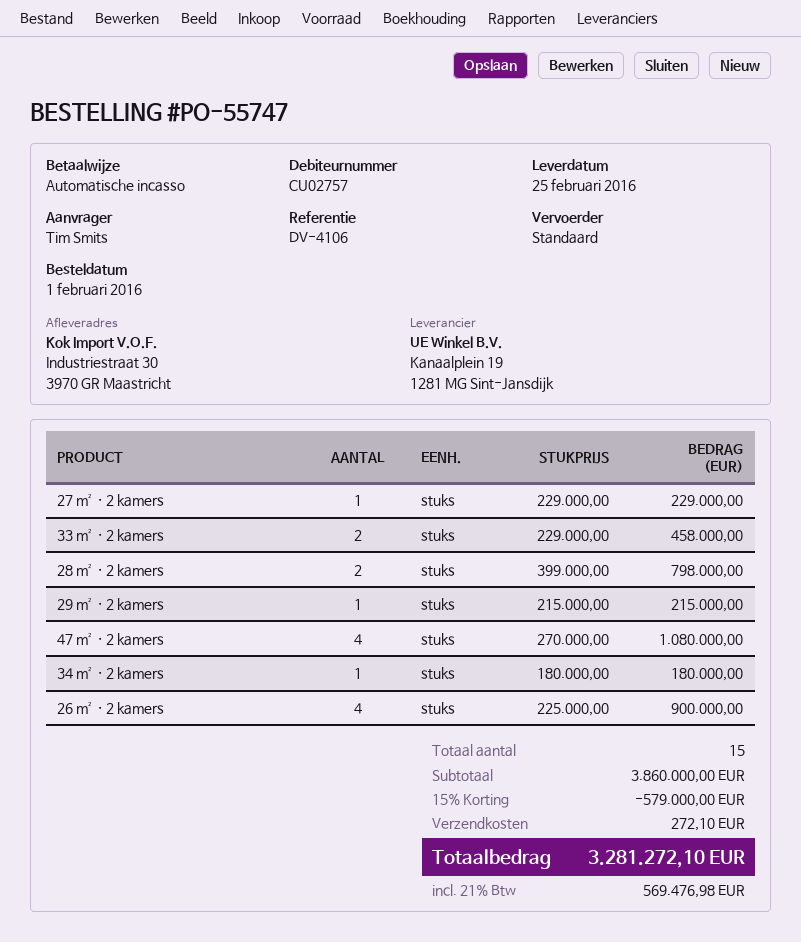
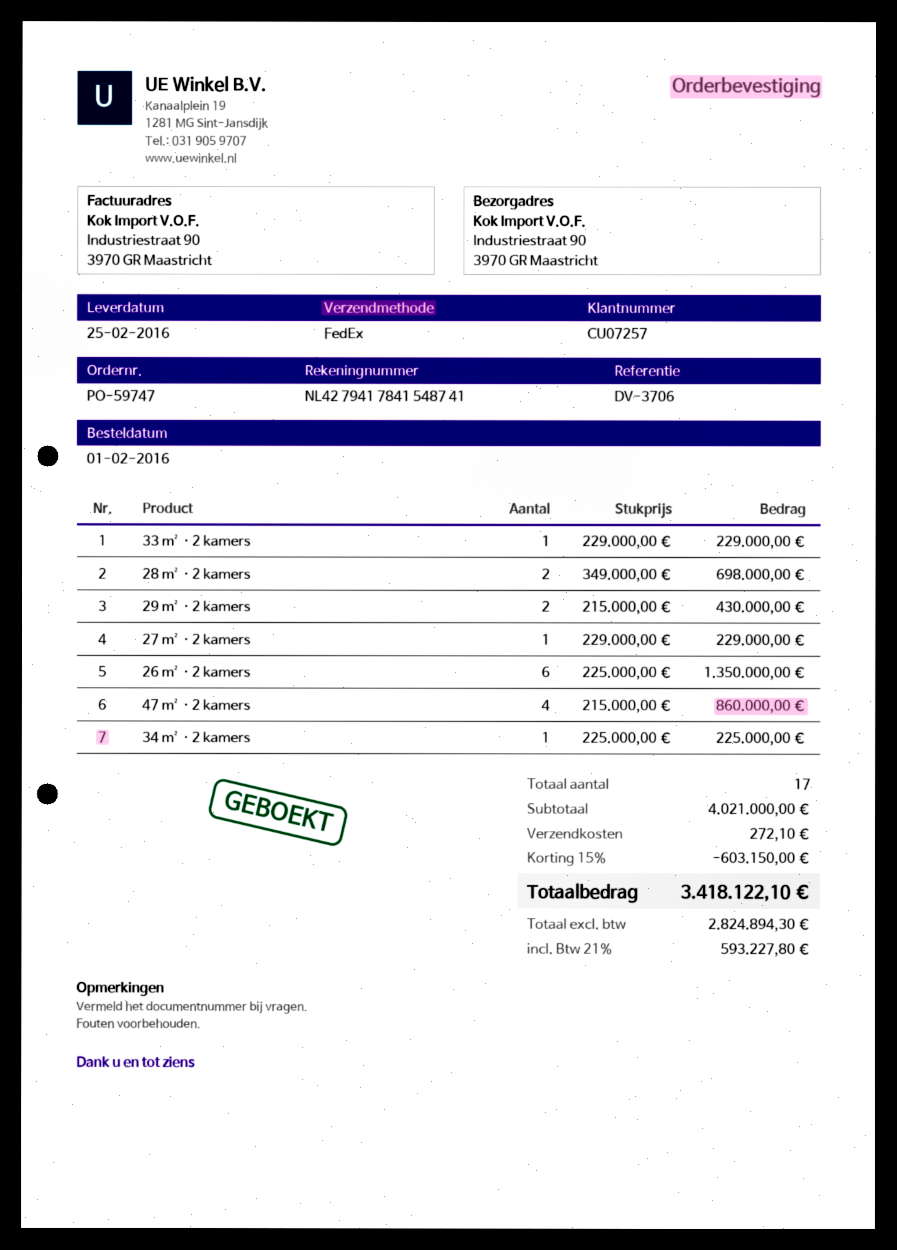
order number: PO-55747 -> PO-59747
customer number: CU02757 -> CU07257
reference: DV-4106 -> DV-3706
shipping method: standard -> FedEx
ship to: Industriestraat 30, 3970 GR Maastricht -> Industriestraat 90, 3970 GR Maastricht
33 m² · 2 kamers: 2 x 229000.00 = 458000.00 -> 1 x 229000.00 = 229000.00
28 m² · 2 kamers: 2 x 399000.00 = 798000.00 -> 2 x 349000.00 = 698000.00
29 m² · 2 kamers: 1 x 215000.00 = 215000.00 -> 2 x 215000.00 = 430000.00
47 m² · 2 kamers: 4 x 270000.00 = 1080000.00 -> 4 x 215000.00 = 860000.00
34 m² · 2 kamers: 1 x 180000.00 = 180000.00 -> 1 x 225000.00 = 225000.00
26 m² · 2 kamers: 4 x 225000.00 = 900000.00 -> 6 x 225000.00 = 1350000.00
total quantity: 15 -> 17
subtotal: 3860000.00 -> 4021000.00
discount: 15% = 579000.00 -> 15% = 603150.00
tax: 21% = 569476.98 -> 21% = 593227.80
total: 3281272.10 -> 3418122.10

